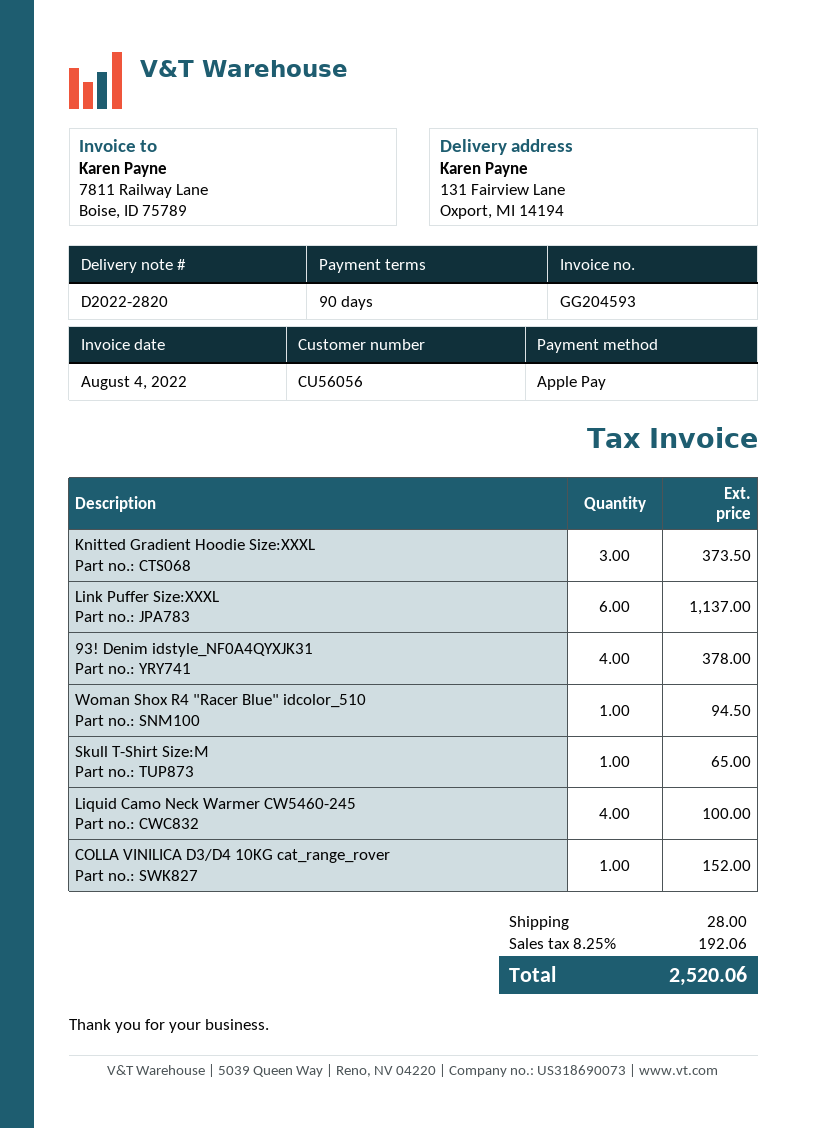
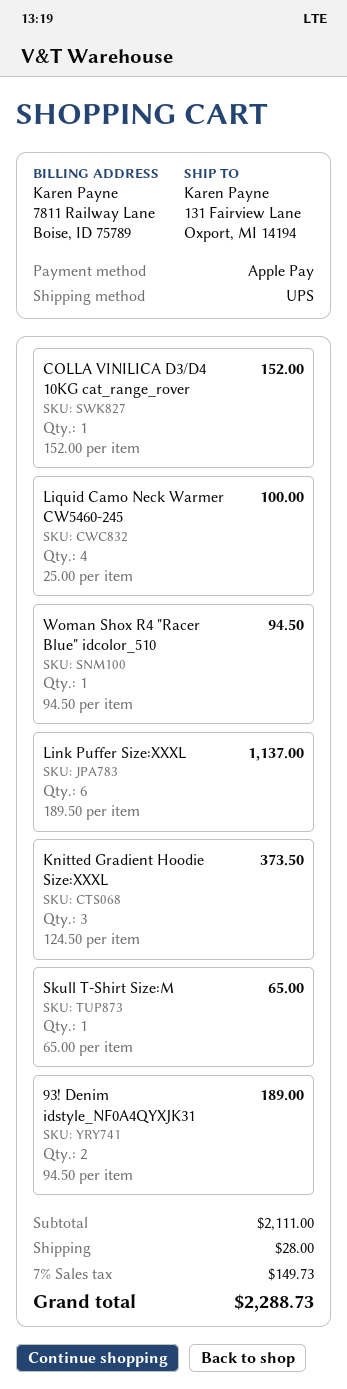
93! Denim idstyle_NF0A4QYXJK31: 4 for 378.00 -> 2 for 189.00
tax: 8.25% = 192.06 -> 7% = 149.73
total: 2520.06 -> 2288.73

